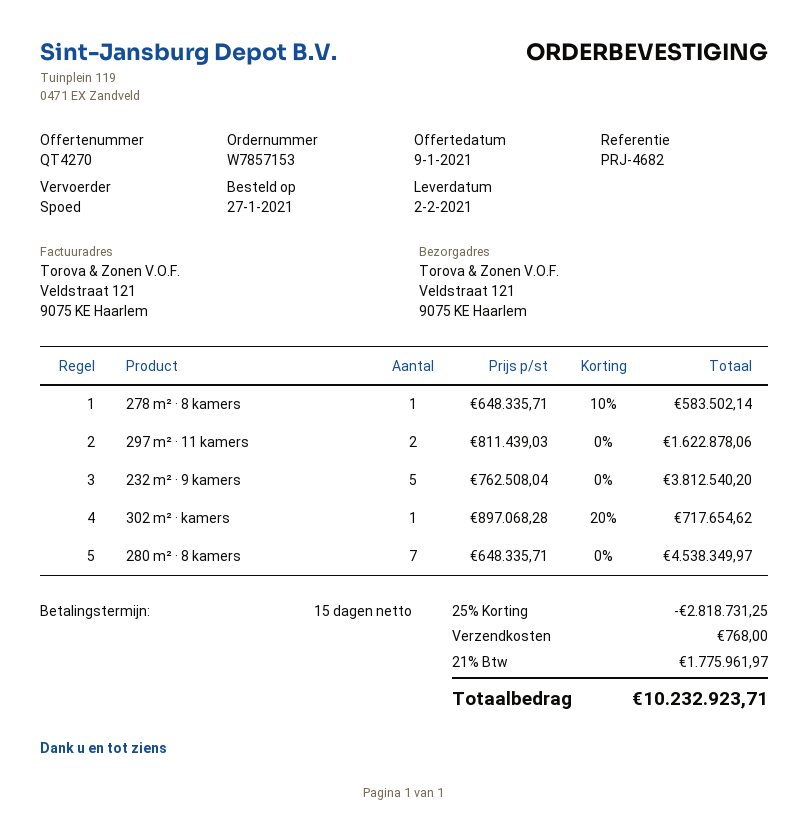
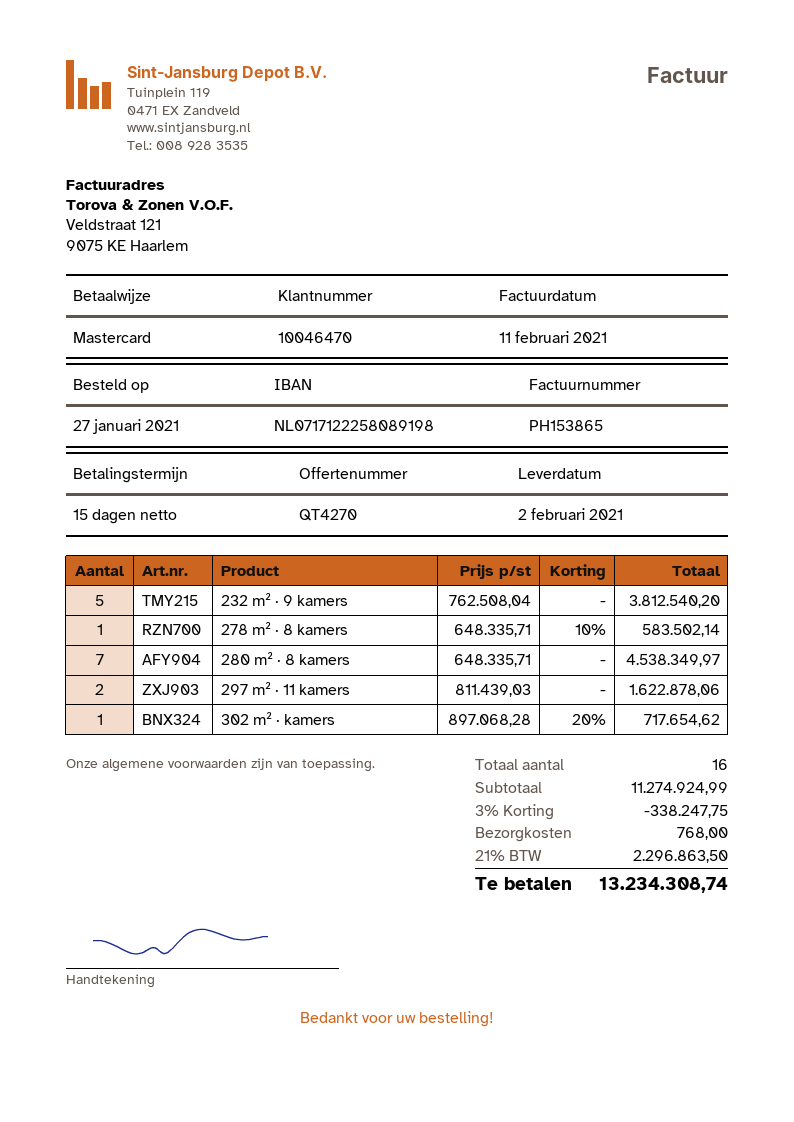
discount: 25% = 2818731.25 -> 3% = 338247.75
tax: 21% = 1775961.97 -> 21% = 2296863.50
total: 10232923.71 -> 13234308.74

